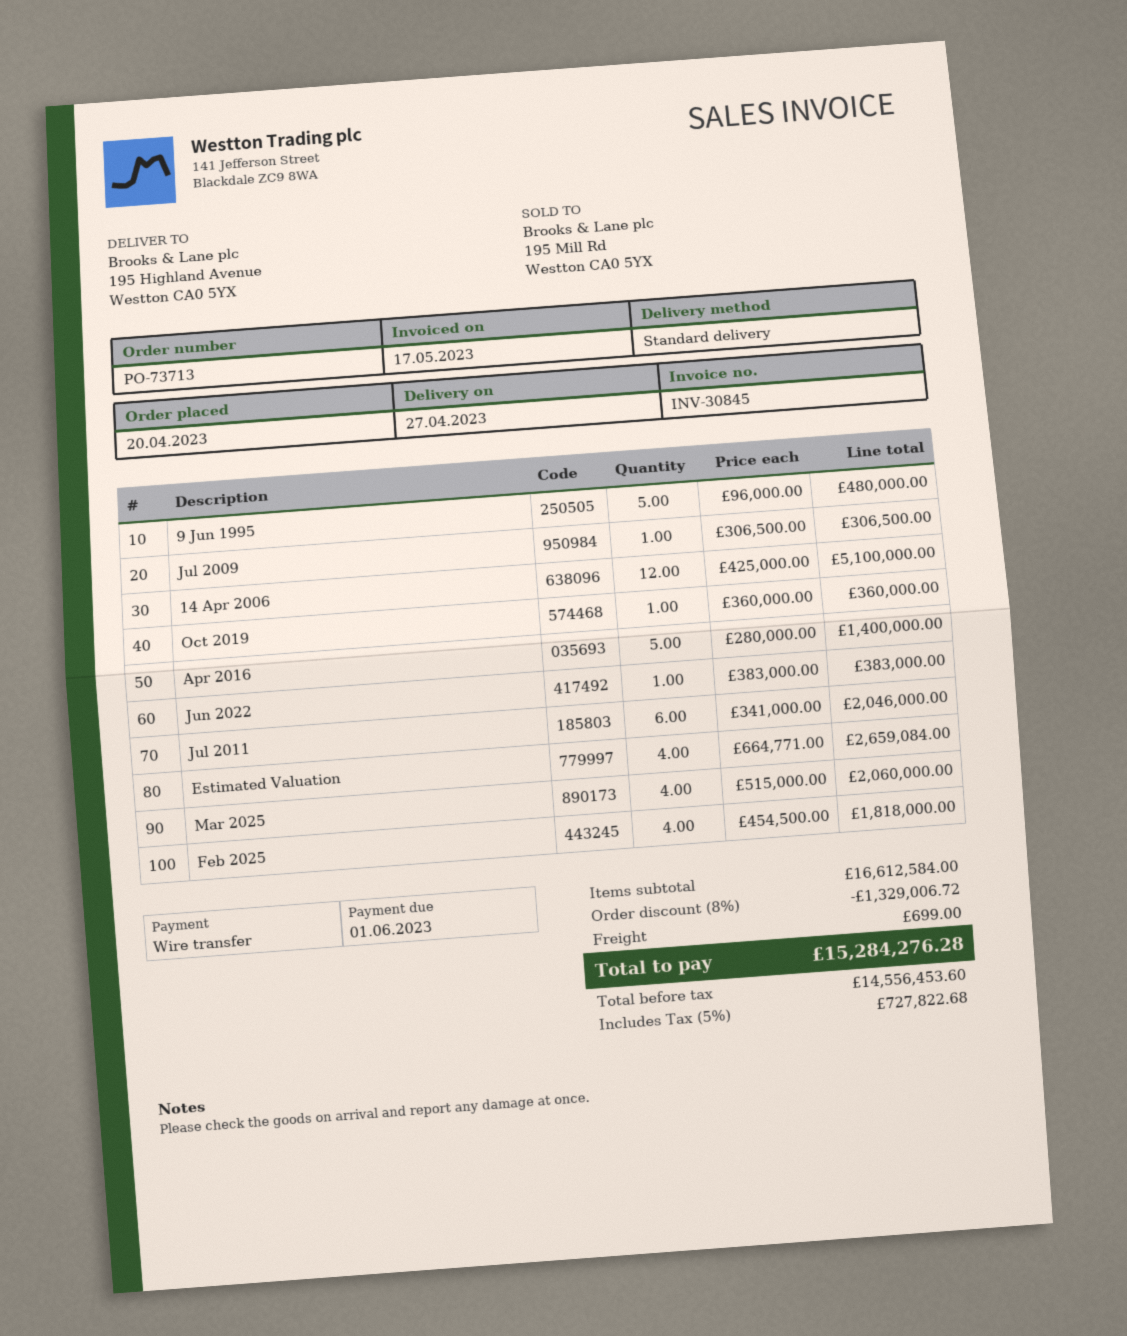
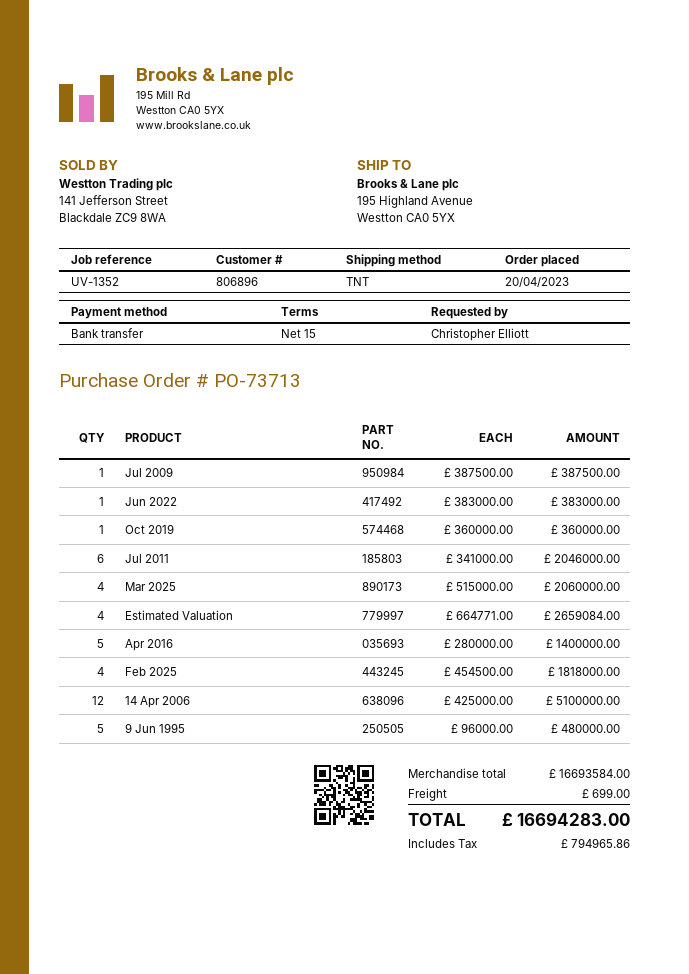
shipping method: standard -> TNT
Jul 2009: 1 x 306500.00 = 306500.00 -> 1 x 387500.00 = 387500.00
subtotal: 16612584.00 -> 16693584.00
discount: 8% = 1329006.72 -> none
tax: 727822.68 -> 794965.86
total: 15284276.28 -> 16694283.00

